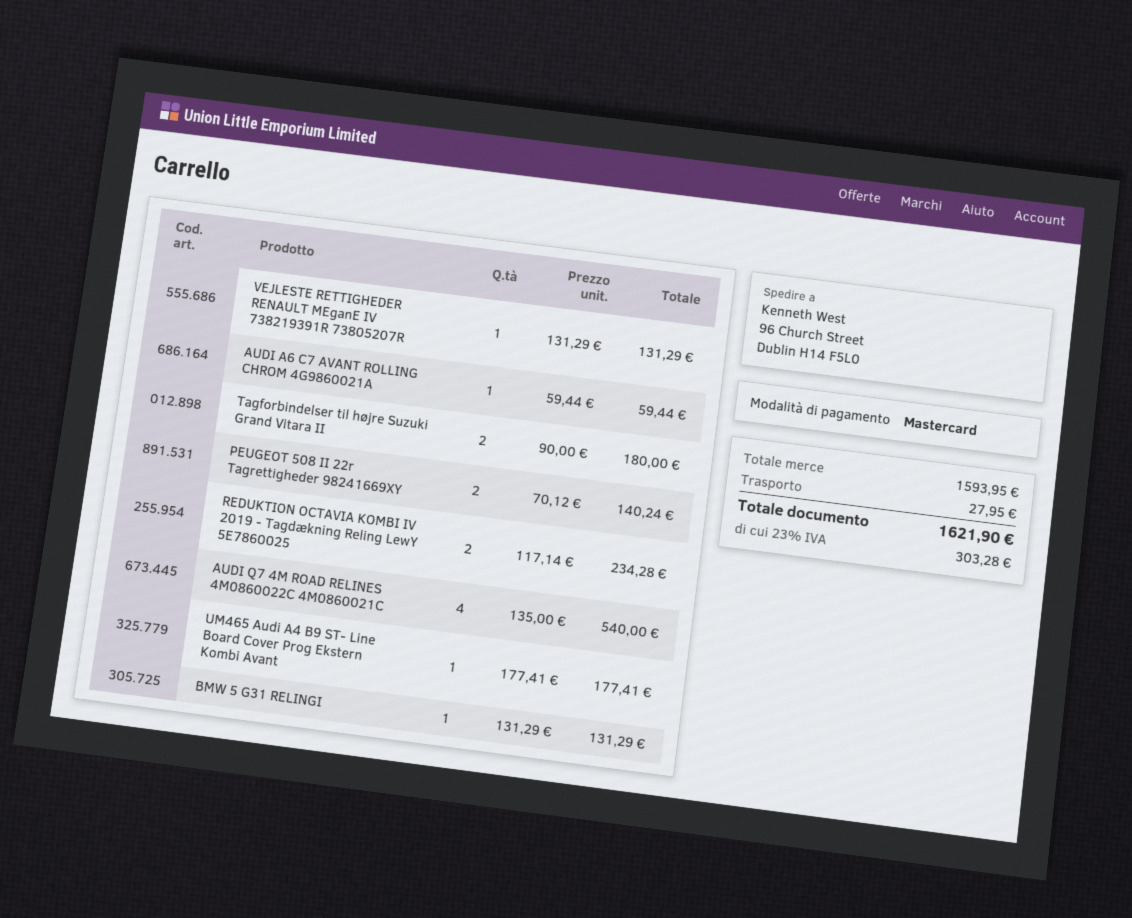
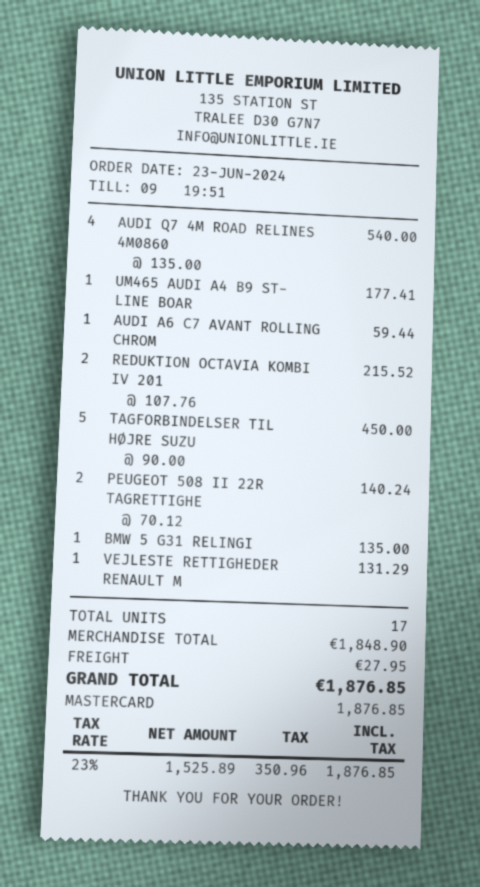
Tagforbindelser til højre Suzuki Grand Vitara II: 2 x 90.00 = 180.00 -> 5 x 90.00 = 450.00
REDUKTION OCTAVIA KOMBI IV 2019 - Tagdækning Reling LewY 5E7860025: 2 x 117.14 = 234.28 -> 2 x 107.76 = 215.52
BMW 5 G31 RELINGI: 1 x 131.29 = 131.29 -> 1 x 135.00 = 135.00
subtotal: 1593.95 -> 1848.90
tax: 23% = 303.28 -> 23% = 350.96
total: 1621.90 -> 1876.85

